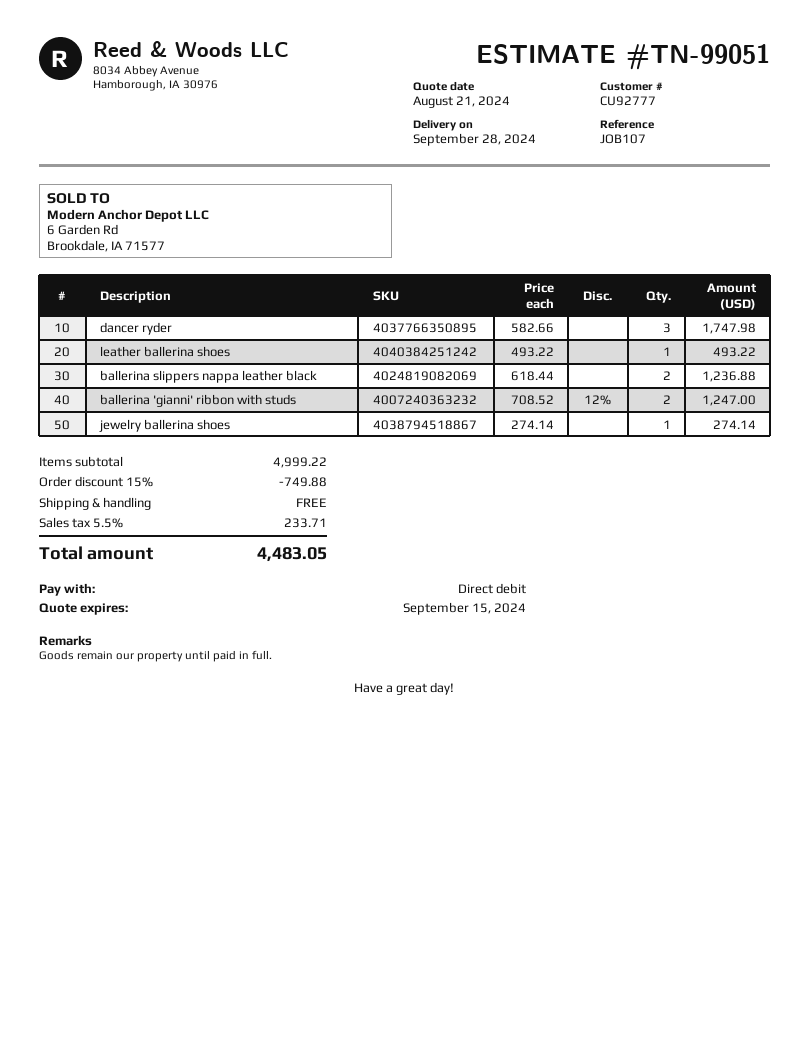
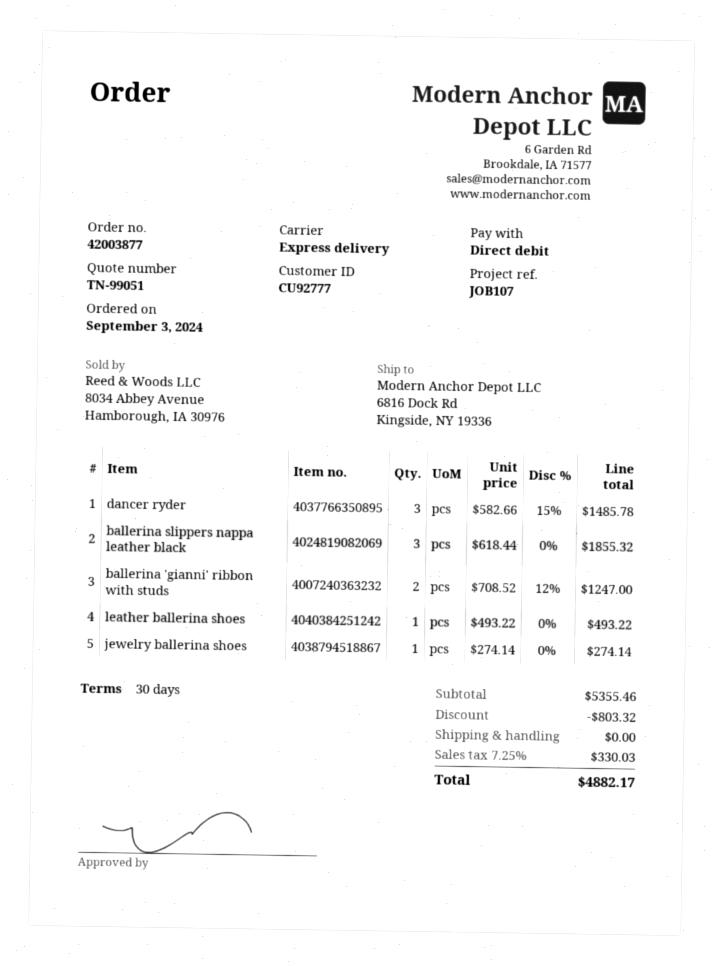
dancer ryder: 3 x 582.66 = 1747.98 -> 3 x 582.66 - 15% = 1485.78
ballerina slippers nappa leather black: 2 x 618.44 = 1236.88 -> 3 x 618.44 = 1855.32
subtotal: 4999.22 -> 5355.46
discount: 749.88 -> 803.32
tax: 5.5% = 233.71 -> 7.25% = 330.03
total: 4483.05 -> 4882.17

